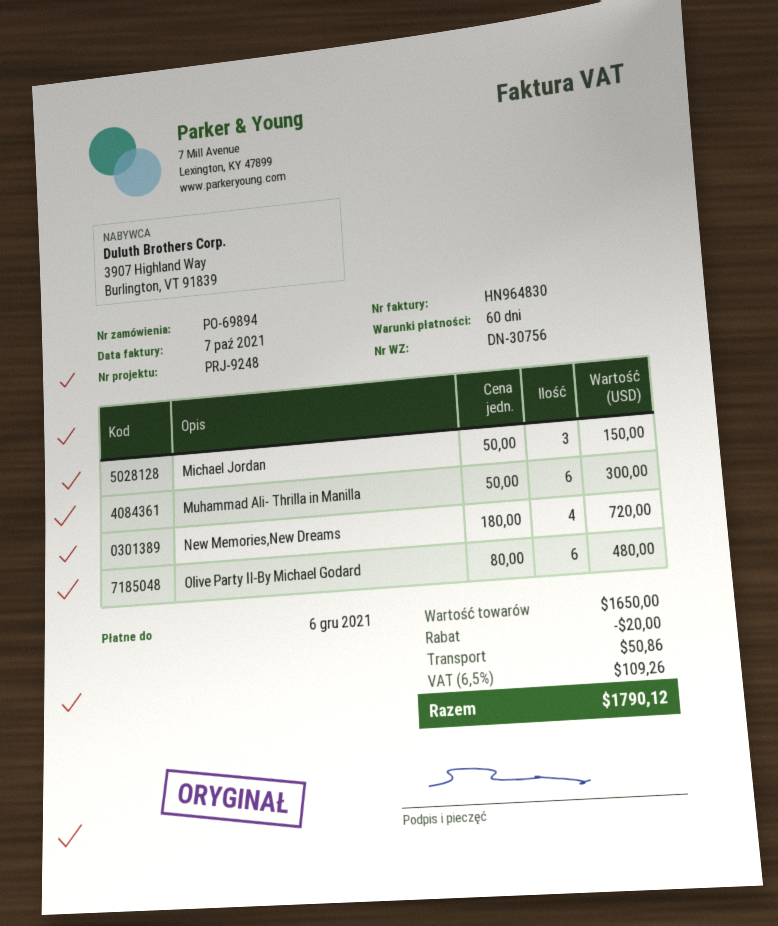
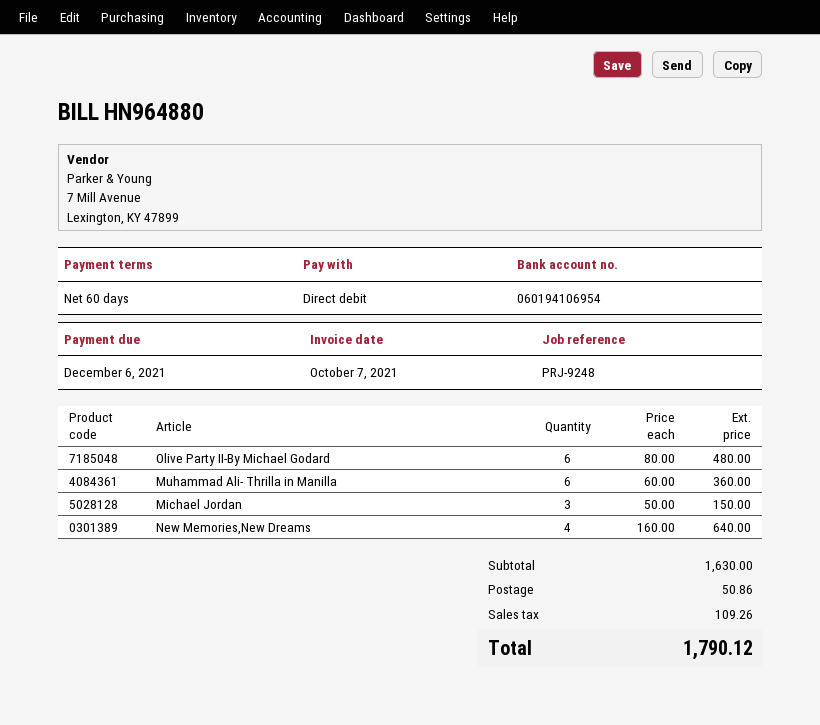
invoice number: HN964830 -> HN964880
Muhammad Ali- Thrilla in Manilla: 6 x 50.00 = 300.00 -> 6 x 60.00 = 360.00
New Memories,New Dreams: 4 x 180.00 = 720.00 -> 4 x 160.00 = 640.00
subtotal: 1650.00 -> 1630.00
discount: 20.00 -> none

